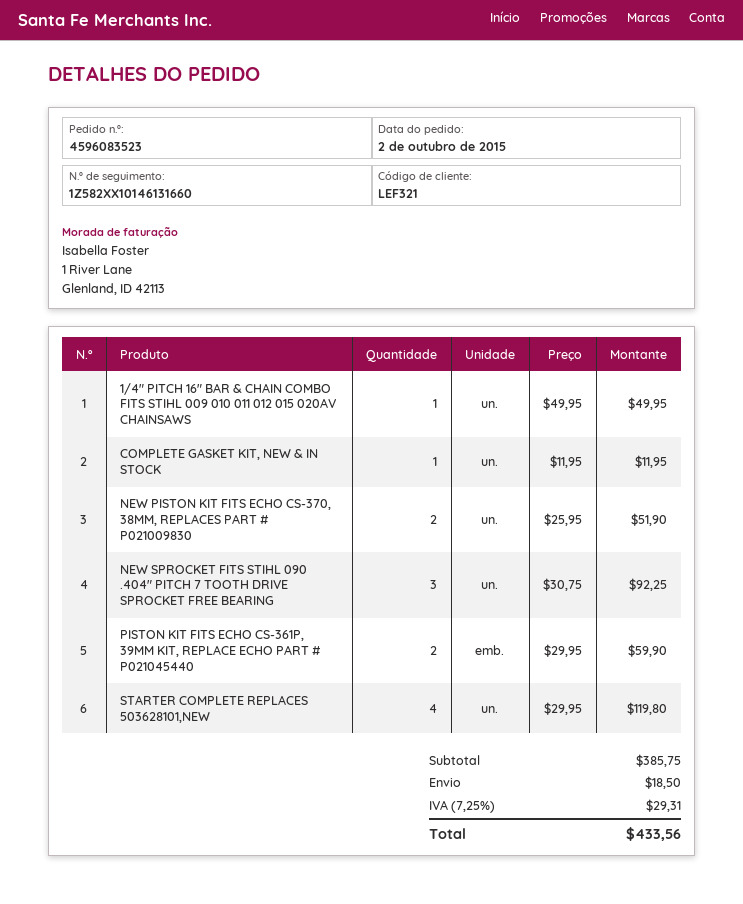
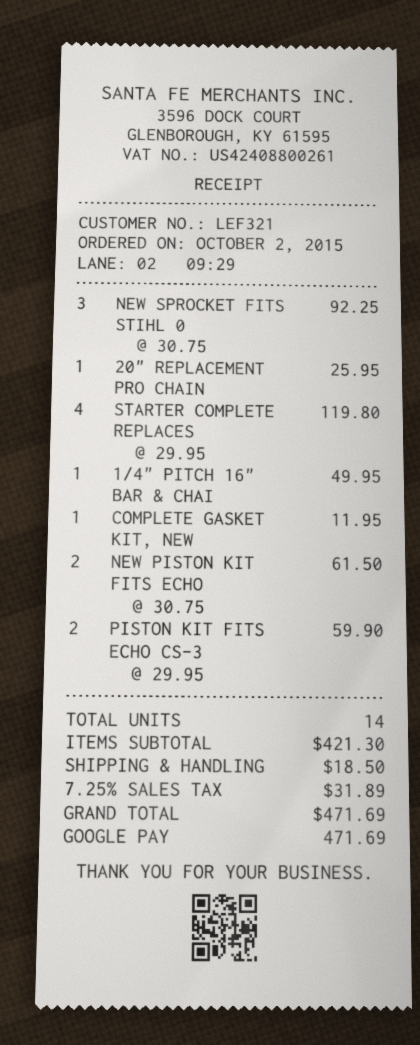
NEW PISTON KIT FITS ECHO CS-370, 38MM, REPLACES PART # P021009830: 2 x 25.95 = 51.90 -> 2 x 30.75 = 61.50
20" REPLACEMENT PRO CHAIN: none -> 1 x 25.95 = 25.95
subtotal: 385.75 -> 421.30
tax: 7.25% = 29.31 -> 7.25% = 31.89
total: 433.56 -> 471.69

